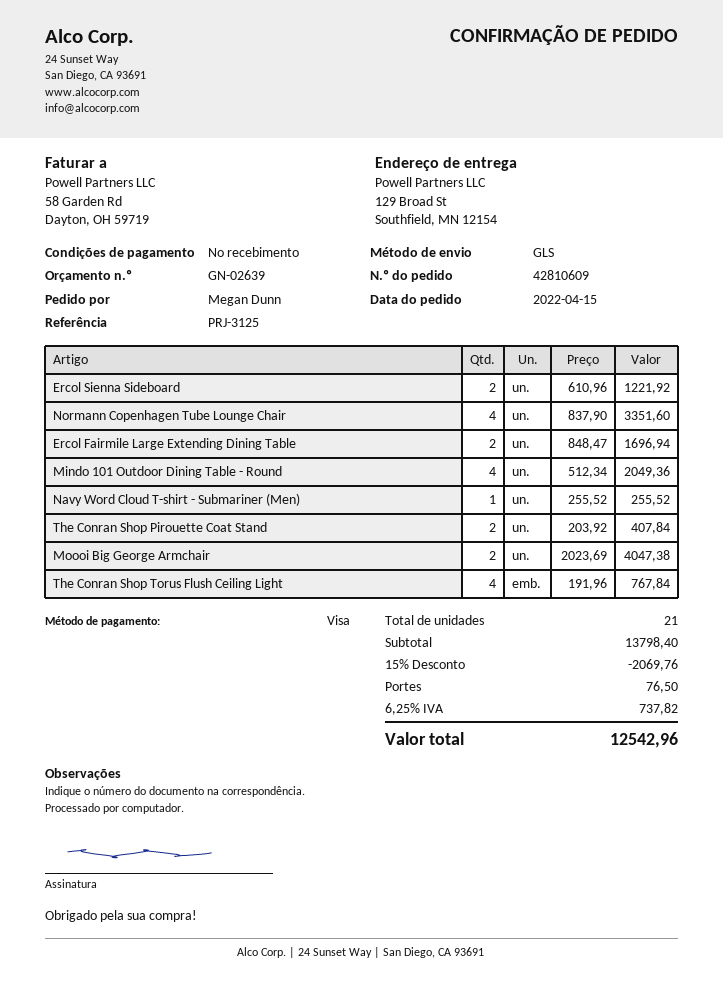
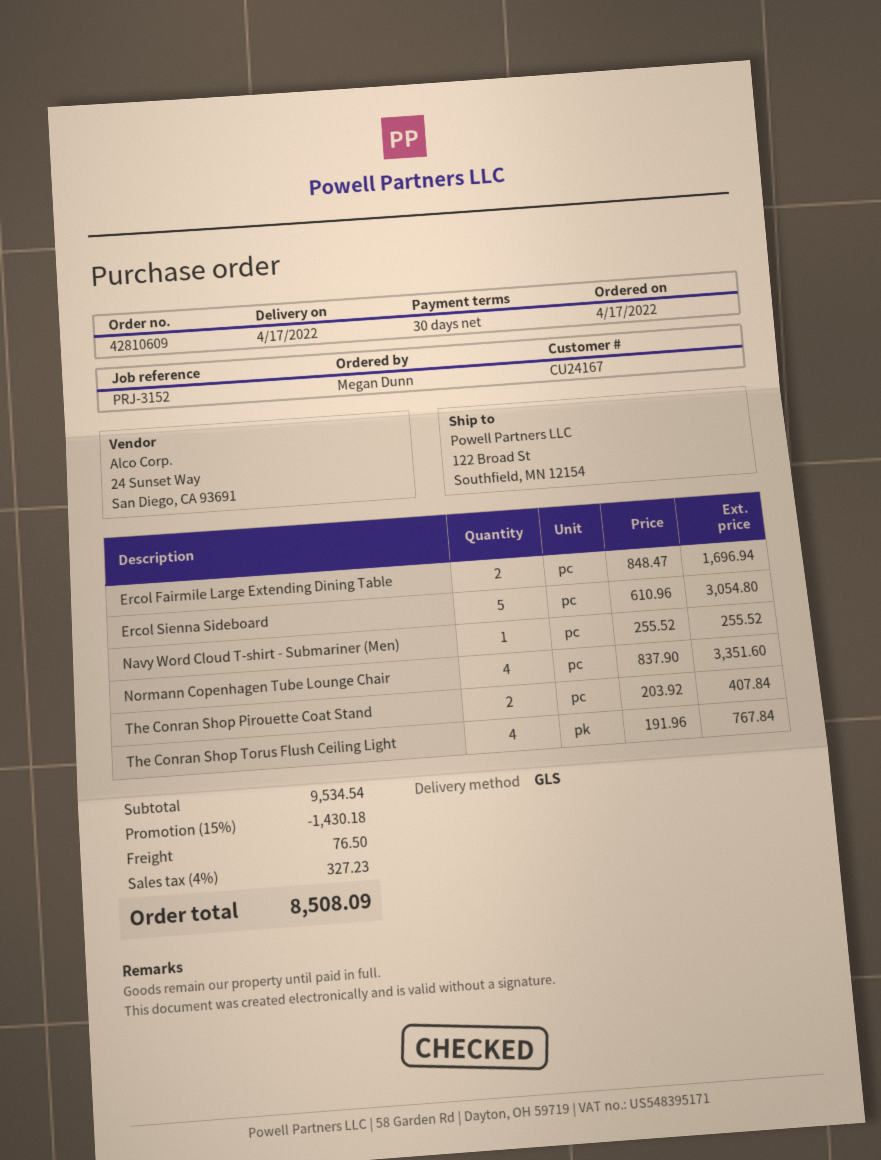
order date: 2022-04-15 -> 2022-04-17
payment terms: on receipt -> 30 days
reference: PRJ-3125 -> PRJ-3152
ship to: 129 Broad St, Southfield, MN 12154 -> 122 Broad St, Southfield, MN 12154
Ercol Sienna Sideboard: 2 x 610.96 = 1221.92 -> 5 x 610.96 = 3054.80
Mindo 101 Outdoor Dining Table - Round: 4 x 512.34 = 2049.36 -> none
Moooi Big George Armchair: 2 x 2023.69 = 4047.38 -> none
subtotal: 13798.40 -> 9534.54
discount: 15% = 2069.76 -> 15% = 1430.18
tax: 6.25% = 737.82 -> 4% = 327.23
total: 12542.96 -> 8508.09

